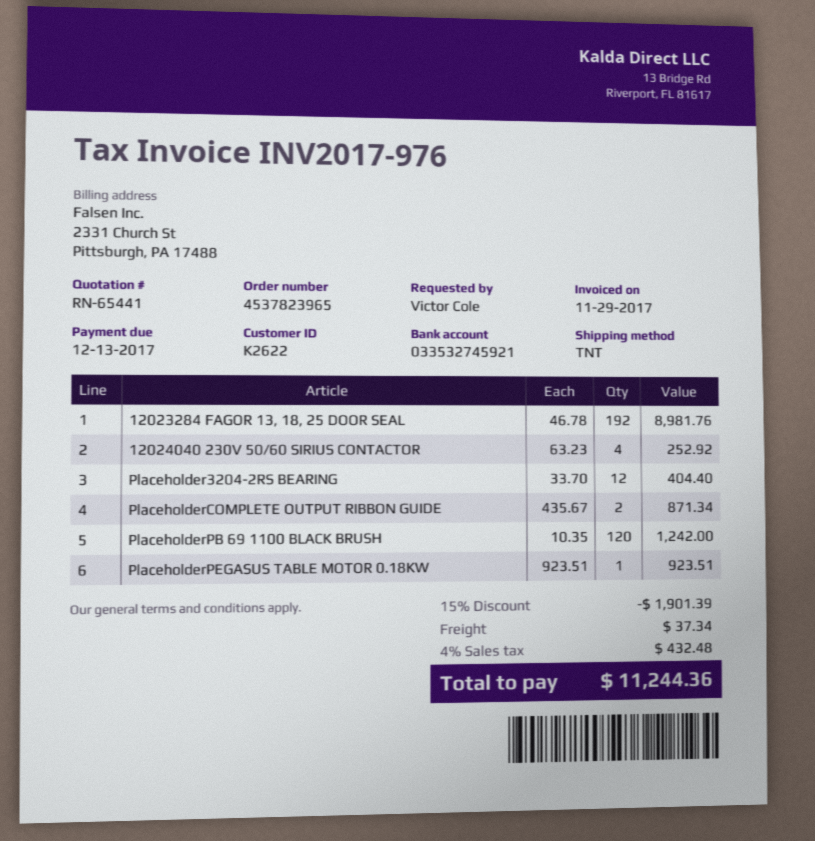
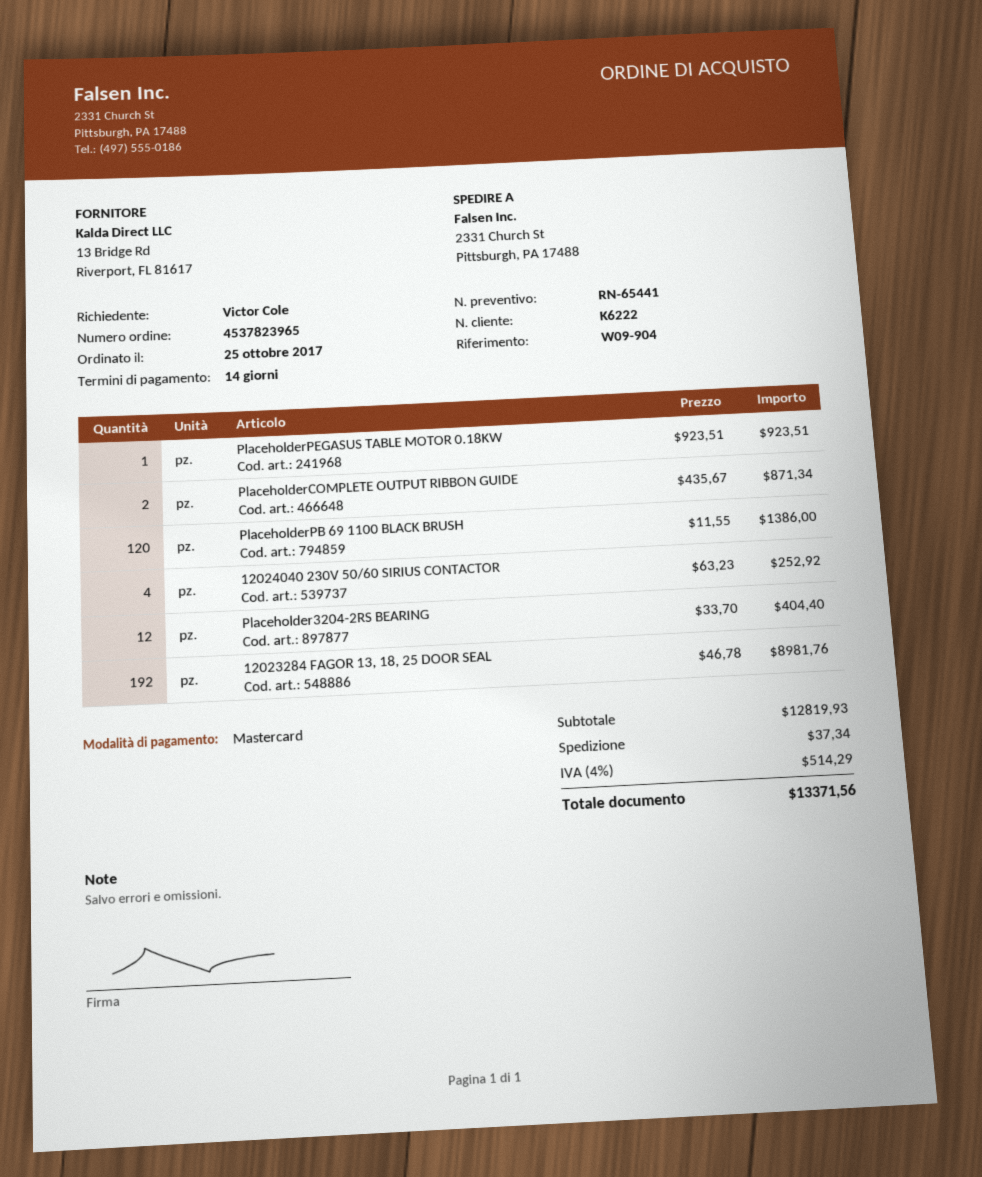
customer number: K2622 -> K6222
PlaceholderPB 69 1100 BLACK BRUSH: 120 x 10.35 = 1242.00 -> 120 x 11.55 = 1386.00
discount: 15% = 1901.39 -> none
tax: 4% = 432.48 -> 4% = 514.29
total: 11244.36 -> 13371.56

